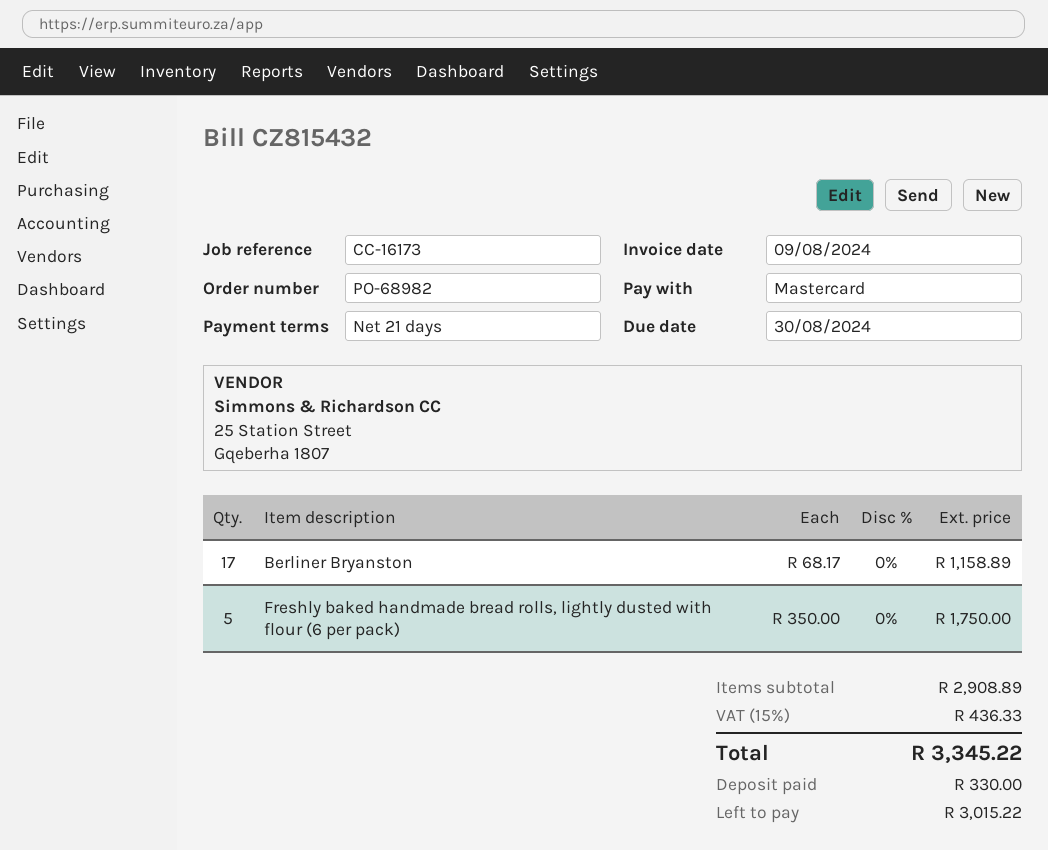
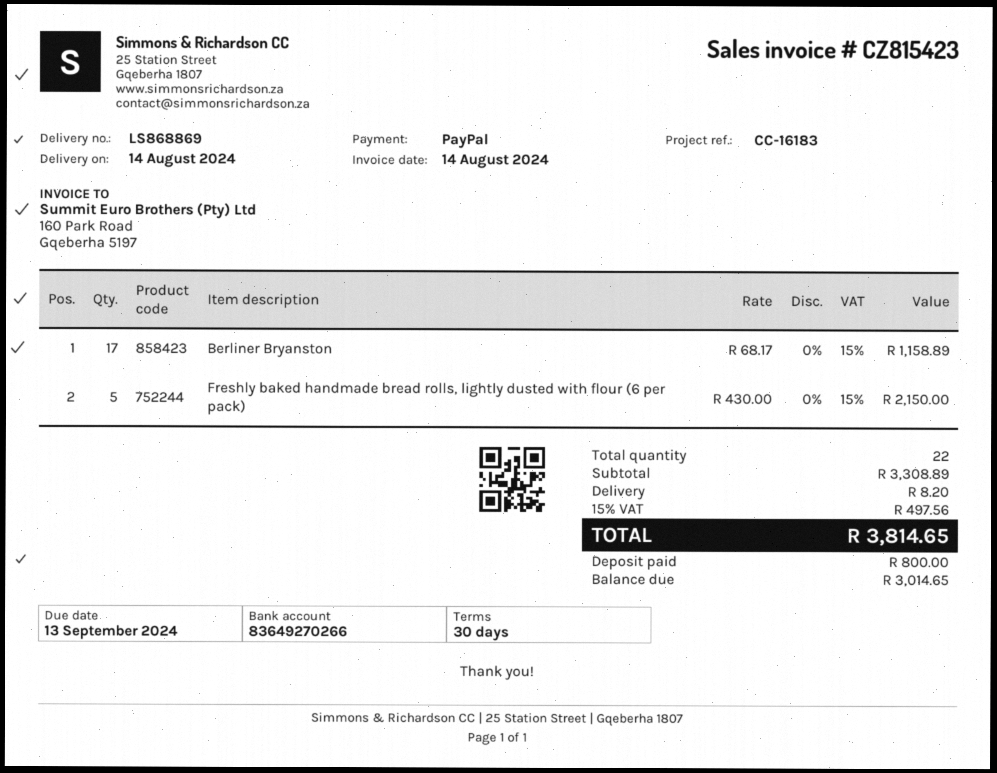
invoice number: CZ815432 -> CZ815423
invoice date: 2024-08-09 -> 2024-08-14
payment terms: 21 days -> 30 days
due date: 2024-08-30 -> 2024-09-13
reference: CC-16173 -> CC-16183
payment method: Mastercard -> PayPal
Freshly baked handmade bread rolls, lightly dusted with flour (6 per pack): 5 x 350.00 = 1750.00 -> 5 x 430.00 = 2150.00
subtotal: 2908.89 -> 3308.89
shipping: none -> 8.20
tax: 15% = 436.33 -> 15% = 497.56
total: 3345.22 -> 3814.65
deposit: 330.00 -> 800.00
balance: 3015.22 -> 3014.65

